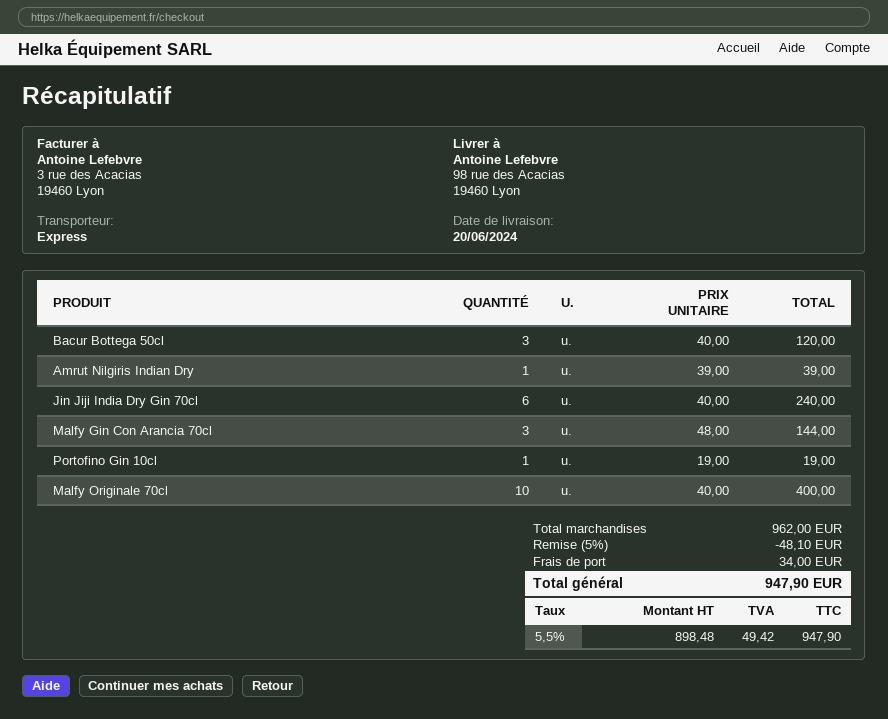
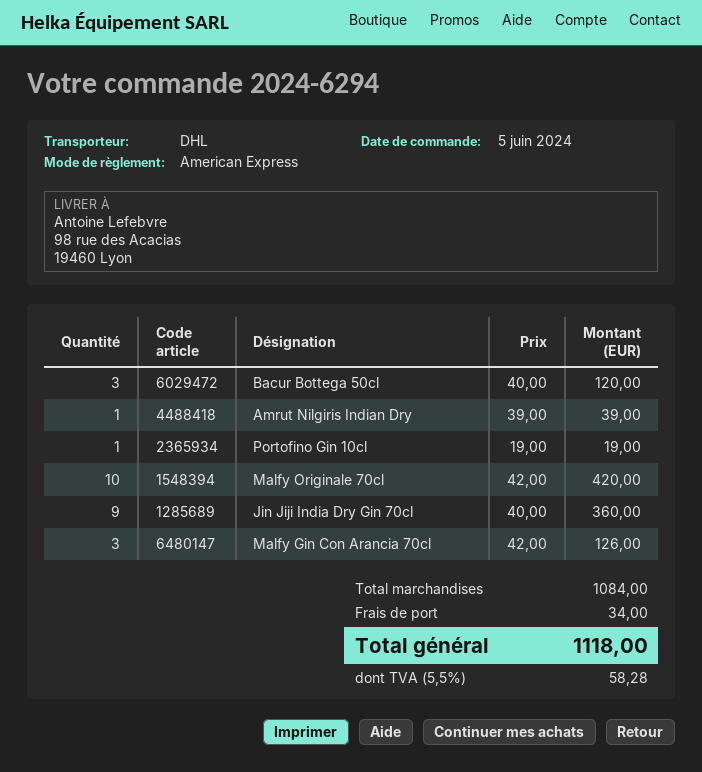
shipping method: express -> DHL
Jin Jiji India Dry Gin 70cl: 6 x 40.00 = 240.00 -> 9 x 40.00 = 360.00
Malfy Gin Con Arancia 70cl: 3 x 48.00 = 144.00 -> 3 x 42.00 = 126.00
Malfy Originale 70cl: 10 x 40.00 = 400.00 -> 10 x 42.00 = 420.00
subtotal: 962.00 -> 1084.00
discount: 5% = 48.10 -> none
tax: 5.5% = 49.42 -> 5.5% = 58.28
total: 947.90 -> 1118.00

